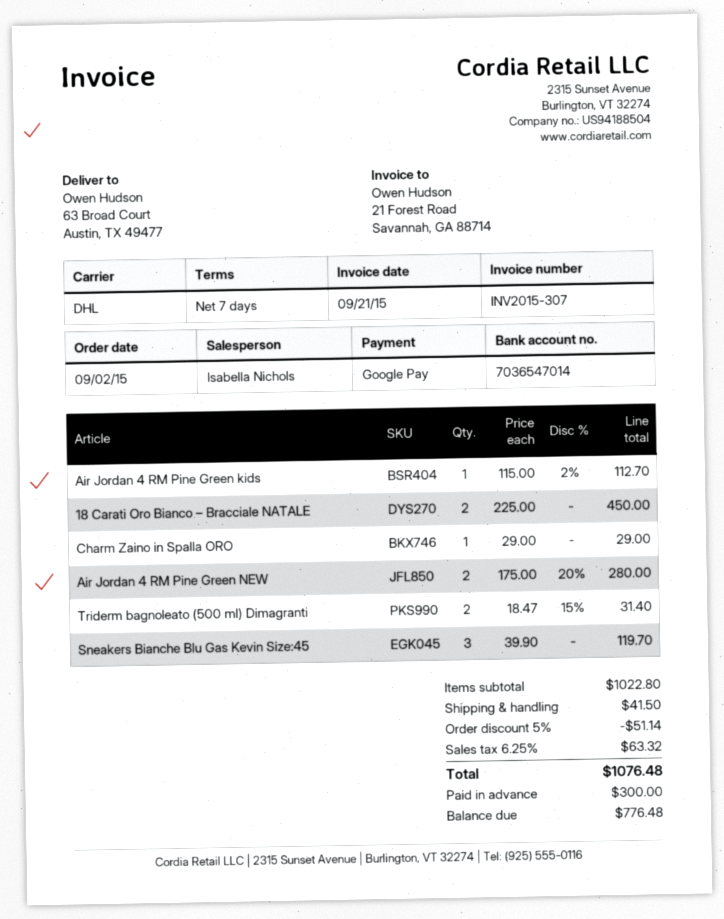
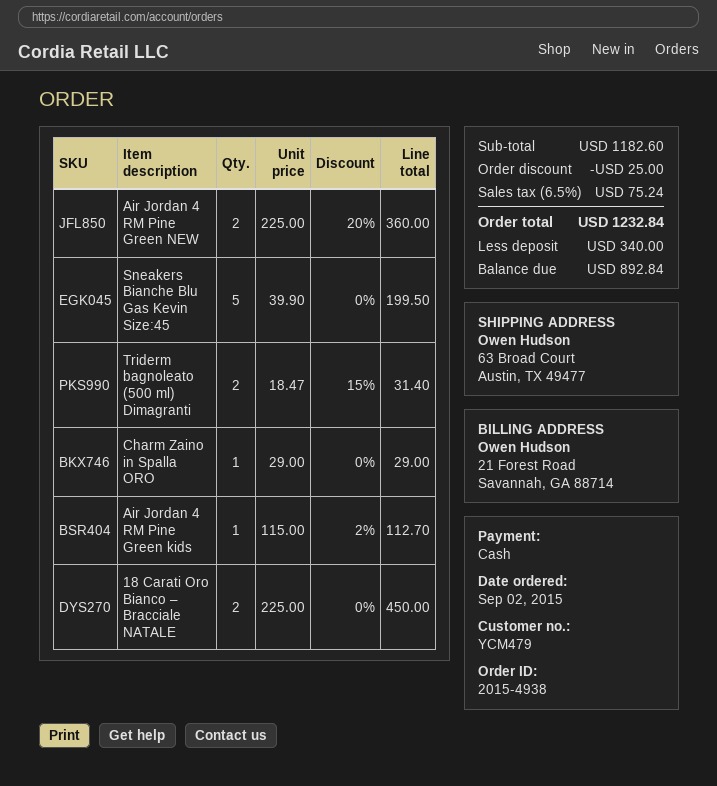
payment method: Google Pay -> cash
Air Jordan 4 RM Pine Green NEW: 2 x 175.00 - 20% = 280.00 -> 2 x 225.00 - 20% = 360.00
Sneakers Bianche Blu Gas Kevin Size:45: 3 x 39.90 = 119.70 -> 5 x 39.90 = 199.50
subtotal: 1022.80 -> 1182.60
discount: 51.14 -> 25.00
shipping: 41.50 -> none
tax: 6.25% = 63.32 -> 6.5% = 75.24
total: 1076.48 -> 1232.84
deposit: 300.00 -> 340.00
balance: 776.48 -> 892.84

